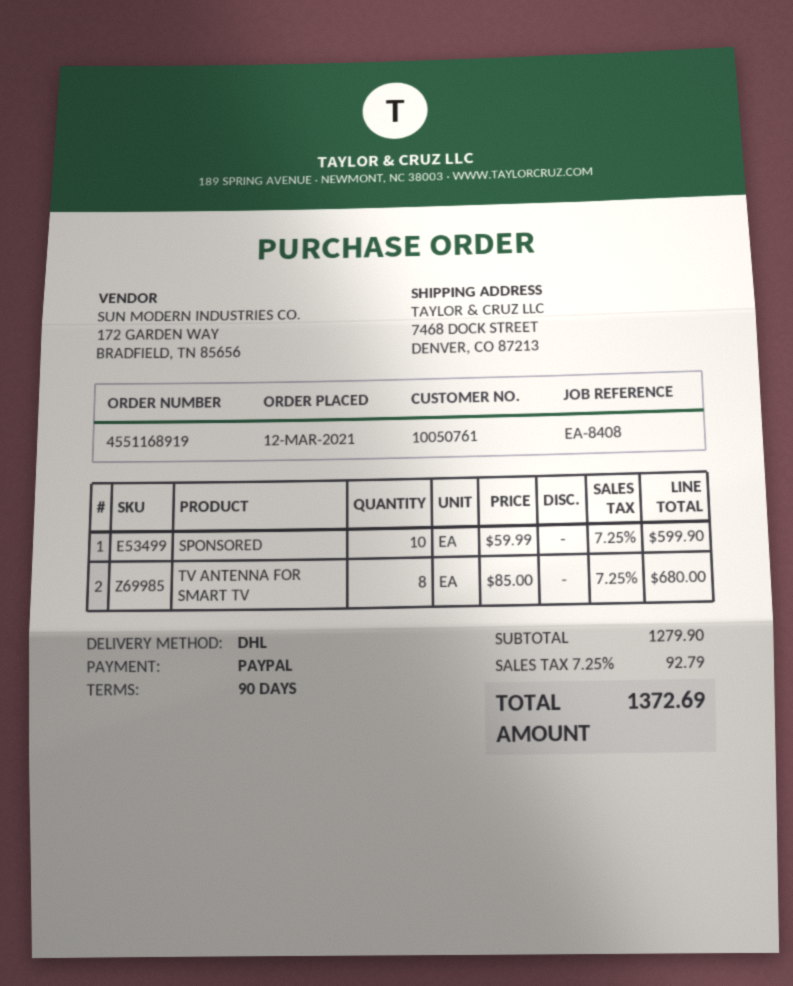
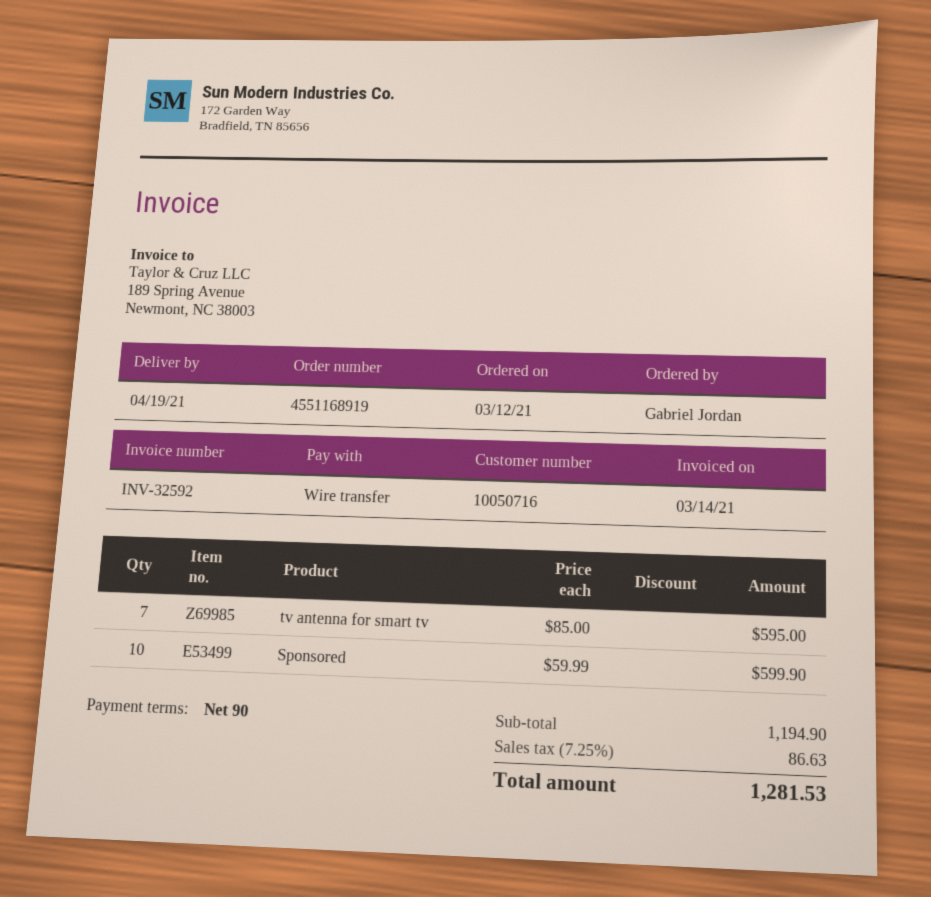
customer number: 10050761 -> 10050716
payment method: PayPal -> bank transfer
TV ANTENNA FOR SMART TV: 8 x 85.00 = 680.00 -> 7 x 85.00 = 595.00
subtotal: 1279.90 -> 1194.90
tax: 7.25% = 92.79 -> 7.25% = 86.63
total: 1372.69 -> 1281.53

